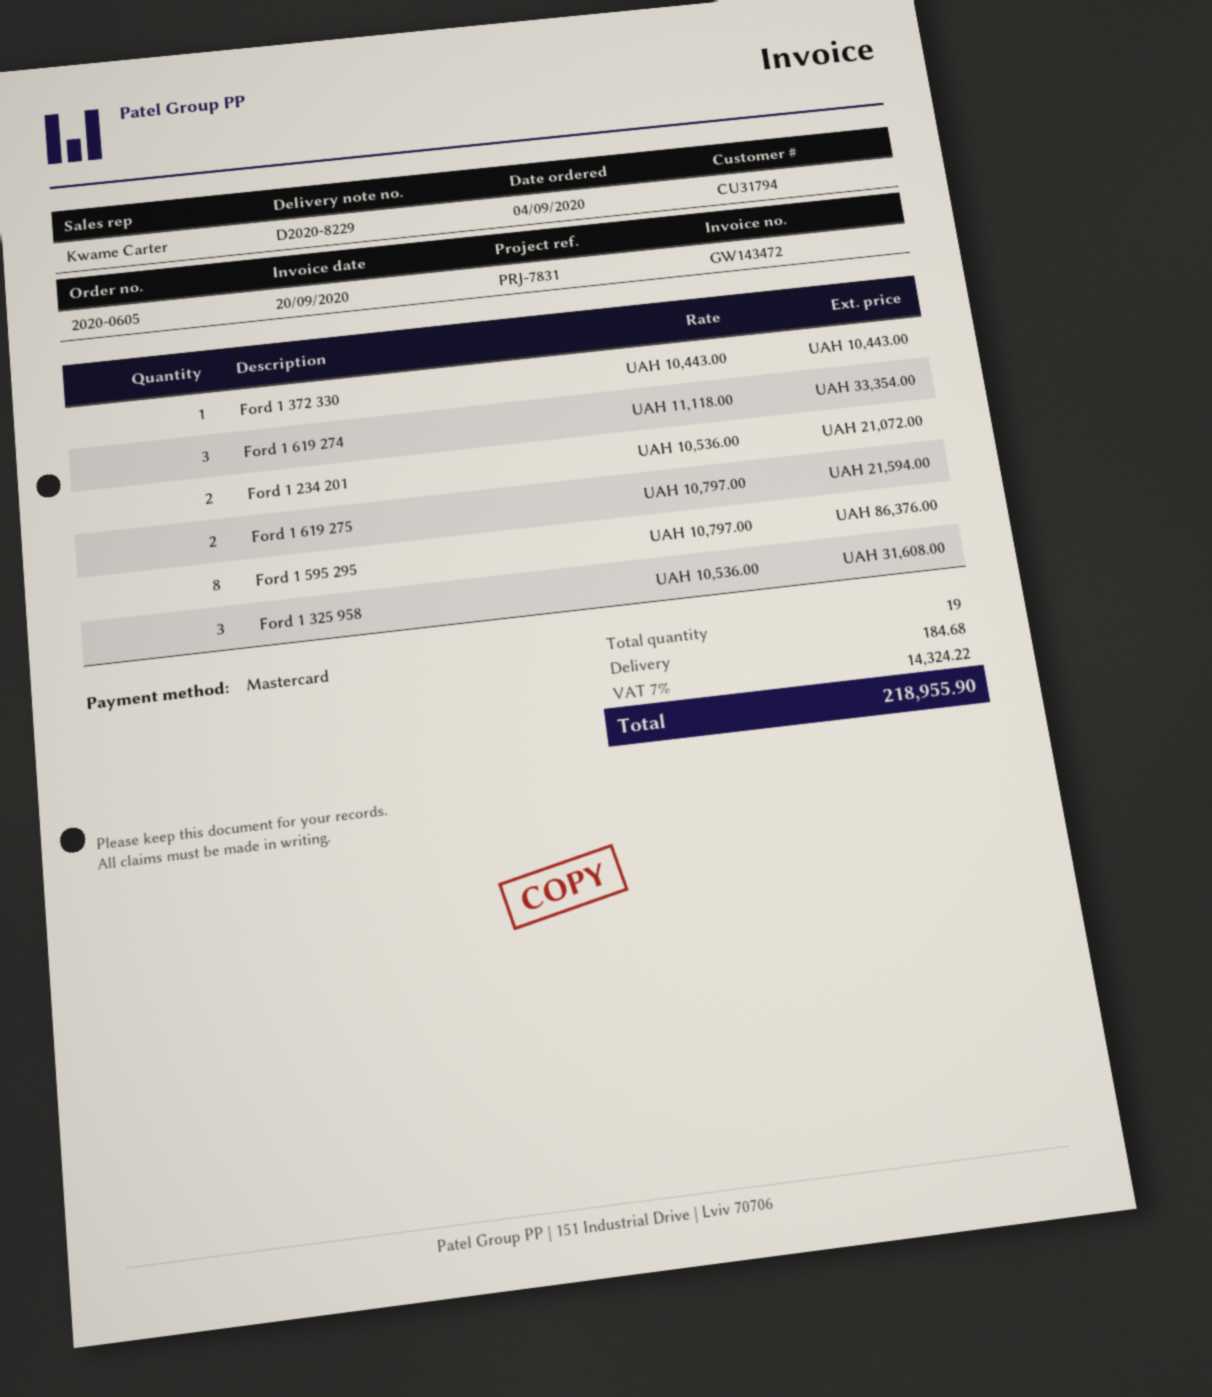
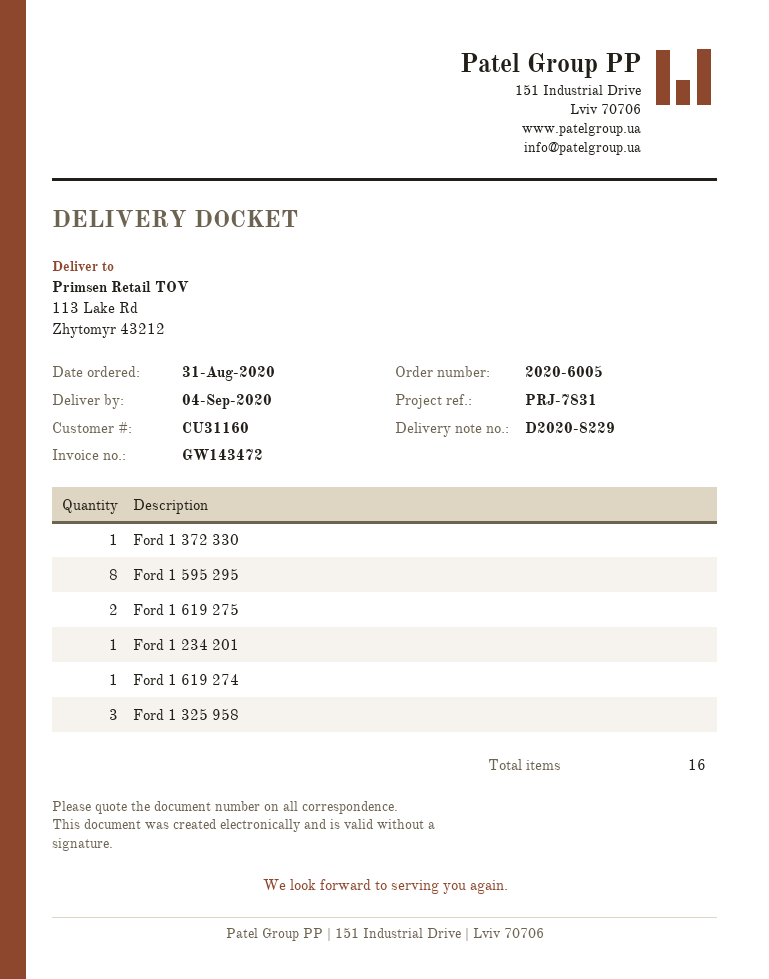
order number: 2020-0605 -> 2020-6005
order date: 2020-09-04 -> 2020-08-31
customer number: CU31794 -> CU31160
Ford 1 619 274: 3 -> 1
Ford 1 234 201: 2 -> 1
total quantity: 19 -> 16

